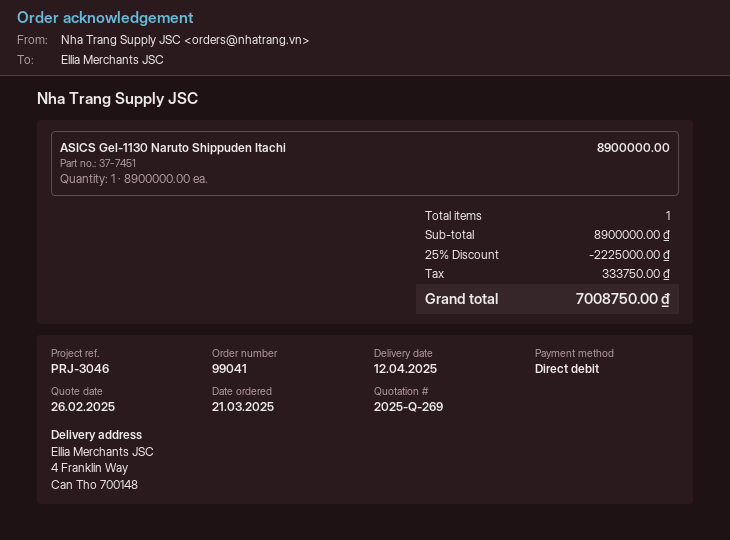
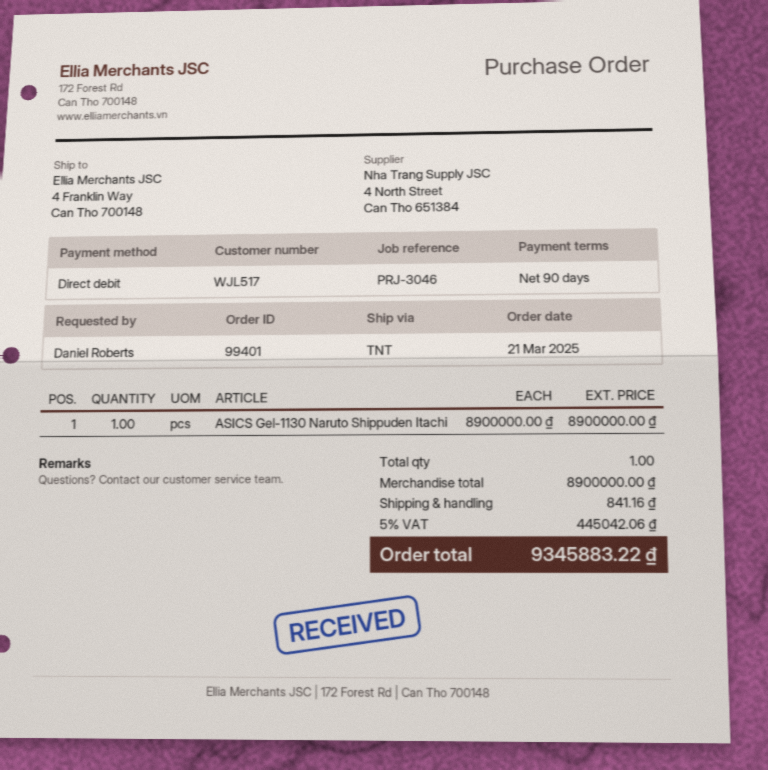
order number: 99041 -> 99401
discount: 25% = 2225000.00 -> none
shipping: none -> 841.16
tax: 333750.00 -> 445042.06
total: 7008750.00 -> 9345883.22

